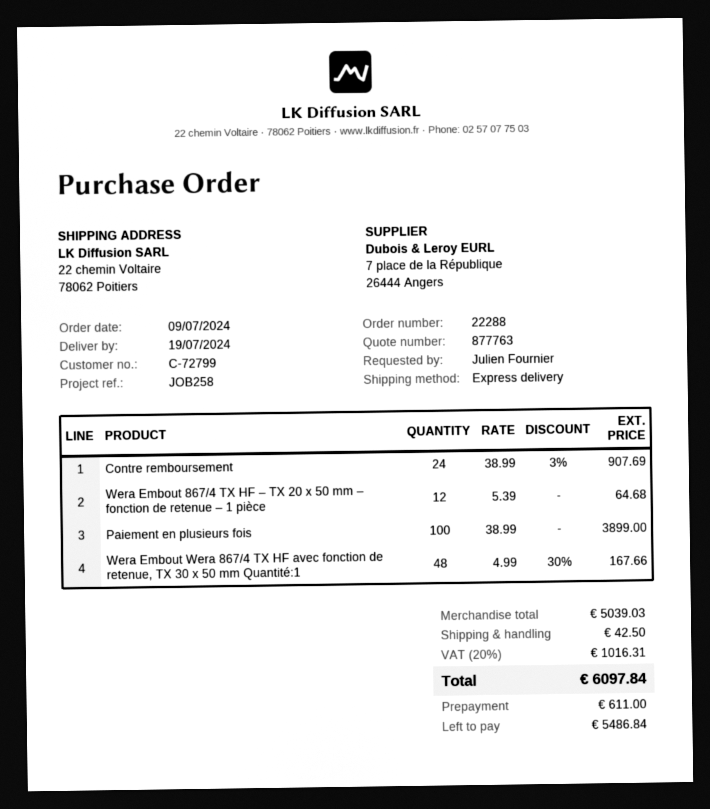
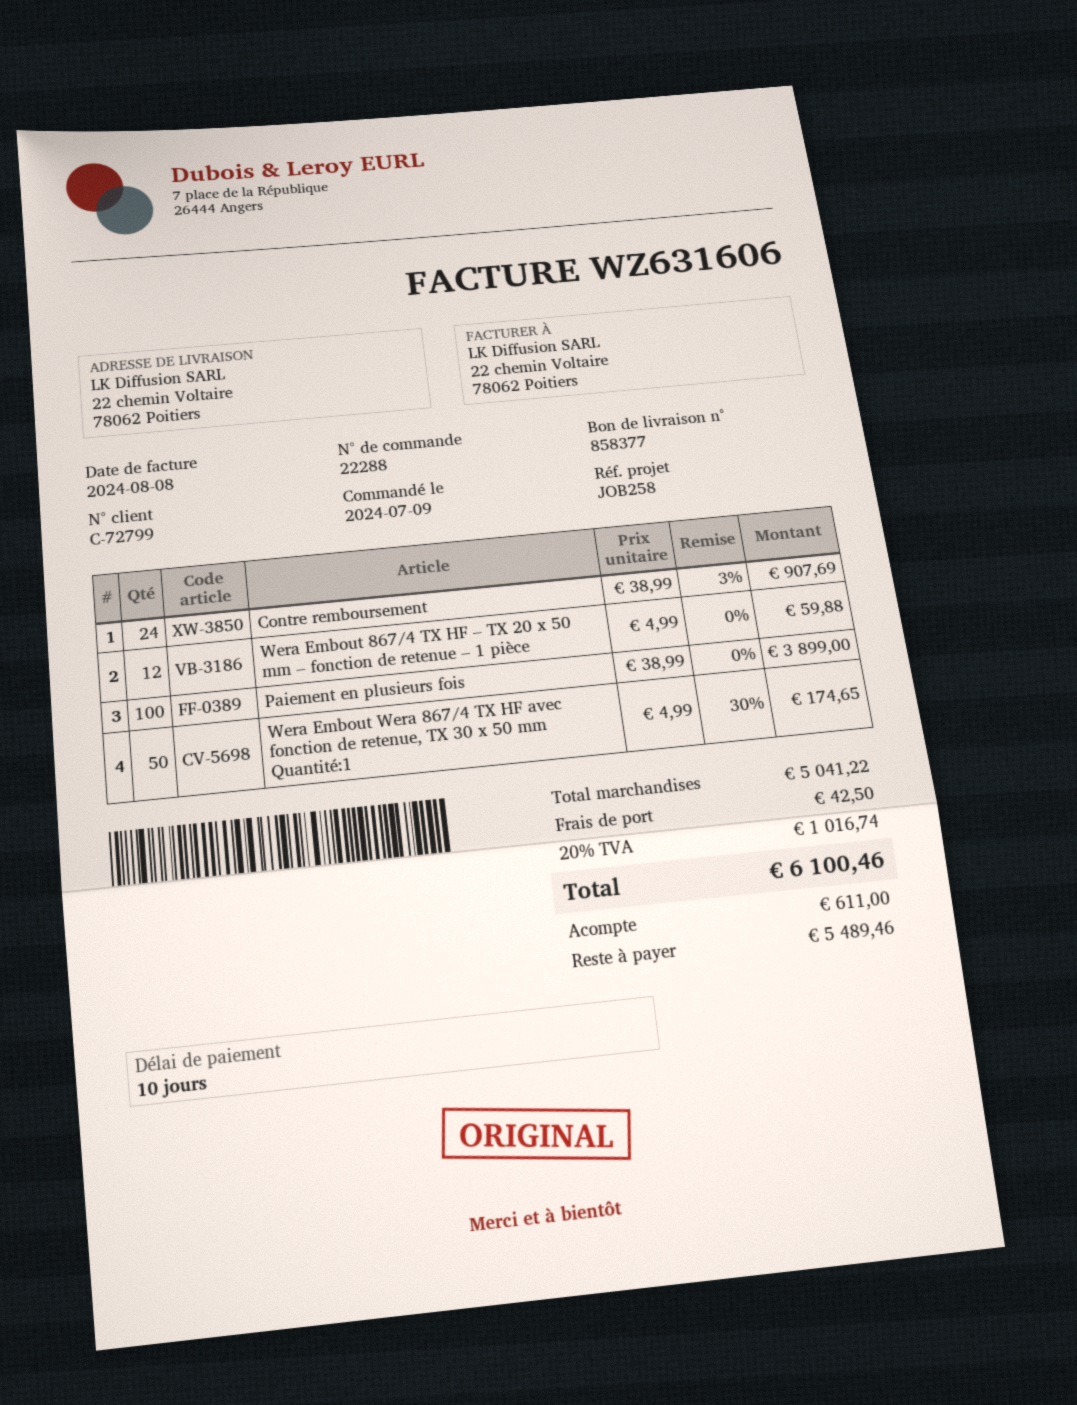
Wera Embout 867/4 TX HF – TX 20 x 50 mm – fonction de retenue – 1 pièce: 12 x 5.39 = 64.68 -> 12 x 4.99 = 59.88
Wera Embout Wera 867/4 TX HF avec fonction de retenue, TX 30 x 50 mm Quantité:1: 48 x 4.99 - 30% = 167.66 -> 50 x 4.99 - 30% = 174.65
subtotal: 5039.03 -> 5041.22
tax: 20% = 1016.31 -> 20% = 1016.74
total: 6097.84 -> 6100.46
balance: 5486.84 -> 5489.46

